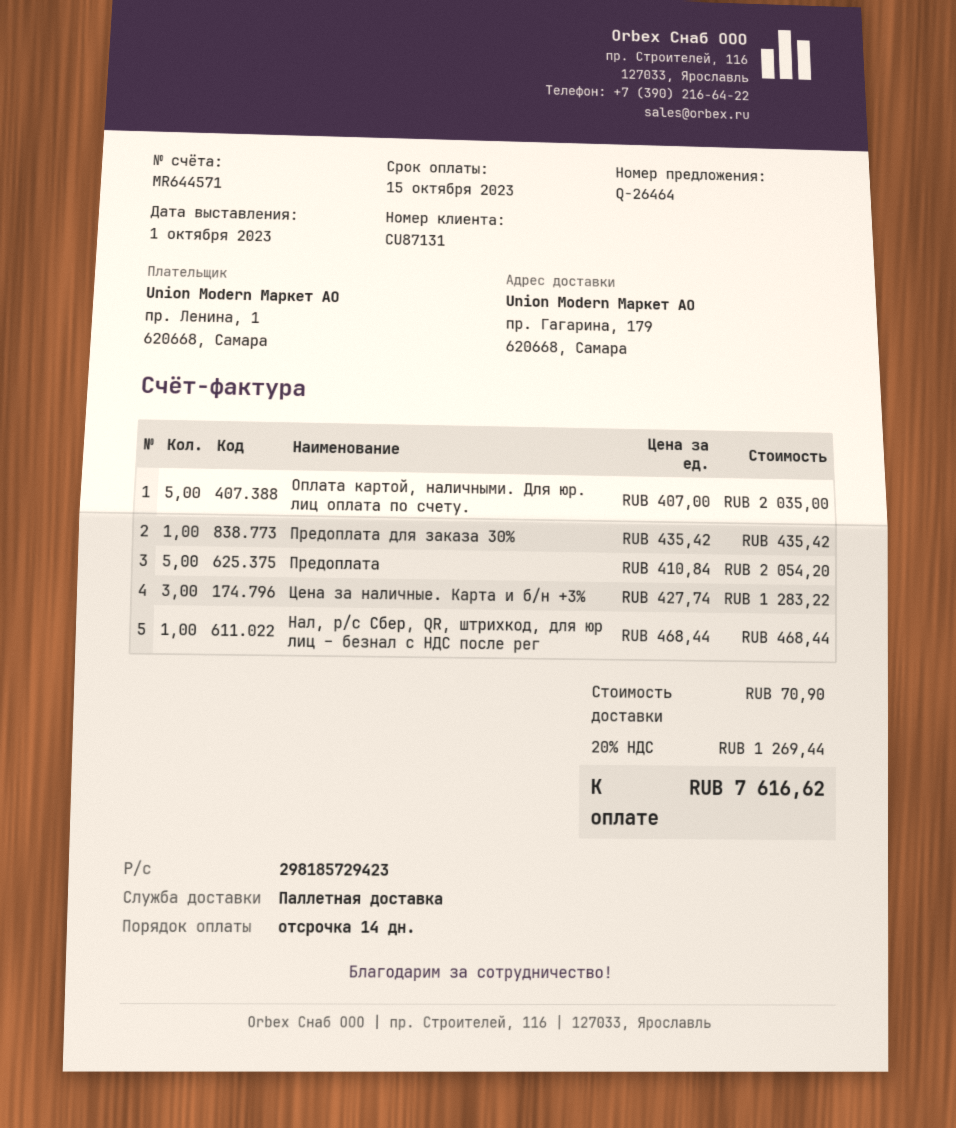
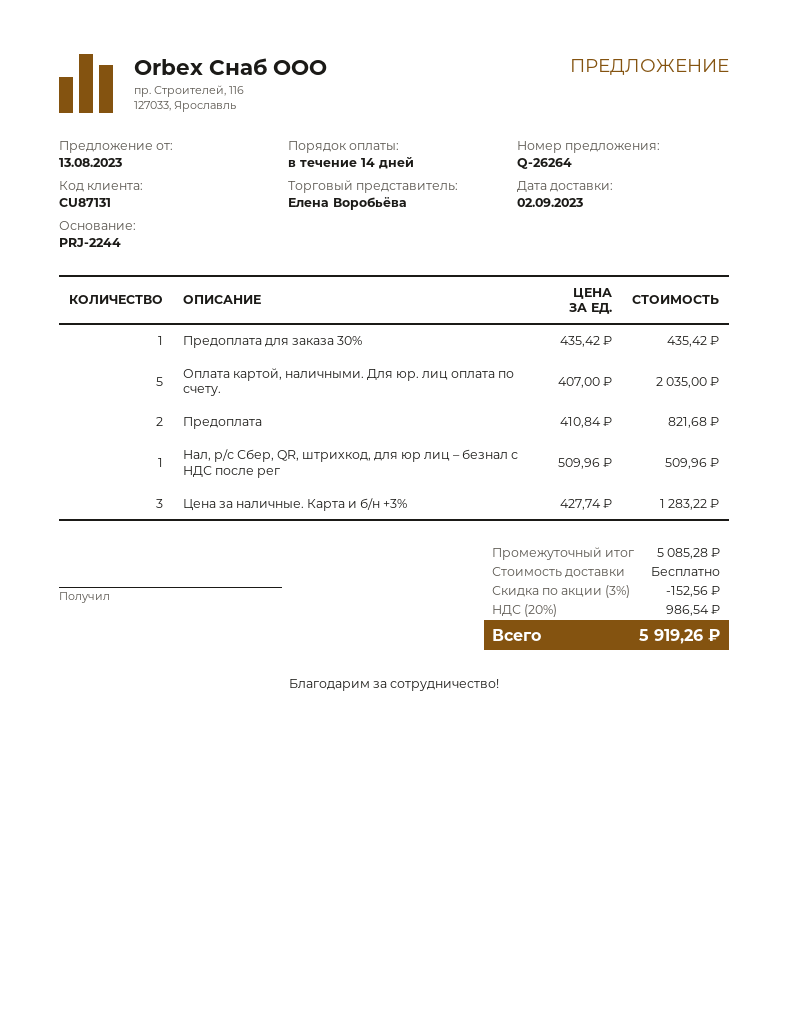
quote number: Q-26464 -> Q-26264
Предоплата: 5 x 410.84 = 2054.20 -> 2 x 410.84 = 821.68
Нал, р/с Сбер, QR, штрихкод, для юр лиц – безнал с НДС после рег: 1 x 468.44 = 468.44 -> 1 x 509.96 = 509.96
discount: none -> 3% = 152.56
shipping: 70.90 -> 0.00
tax: 20% = 1269.44 -> 20% = 986.54
total: 7616.62 -> 5919.26

